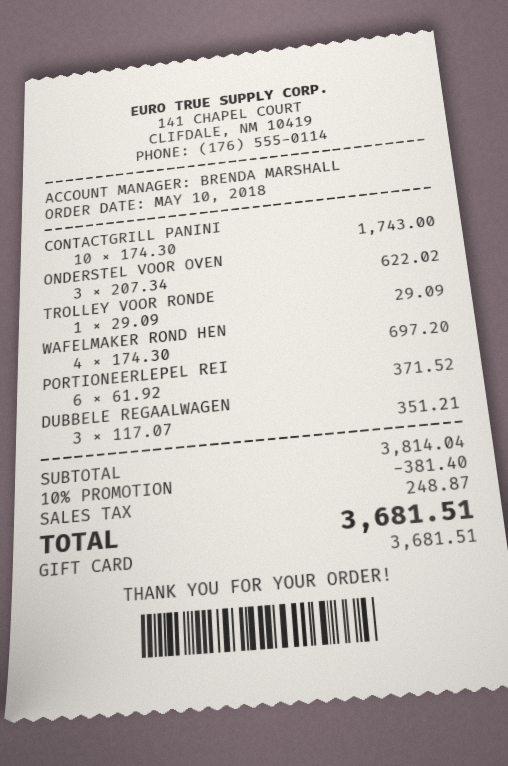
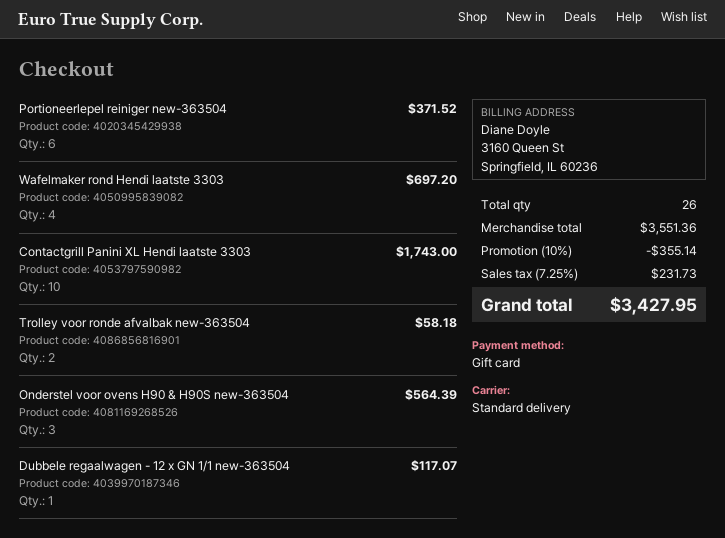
ONDERSTEL VOOR OVEN: 3 for 622.02 -> 3 for 564.39
TROLLEY VOOR RONDE: 1 for 29.09 -> 2 for 58.18
DUBBELE REGAALWAGEN: 3 for 351.21 -> 1 for 117.07
subtotal: 3814.04 -> 3551.36
discount: 10% = 381.40 -> 10% = 355.14
tax: 248.87 -> 231.73
total: 3681.51 -> 3427.95

